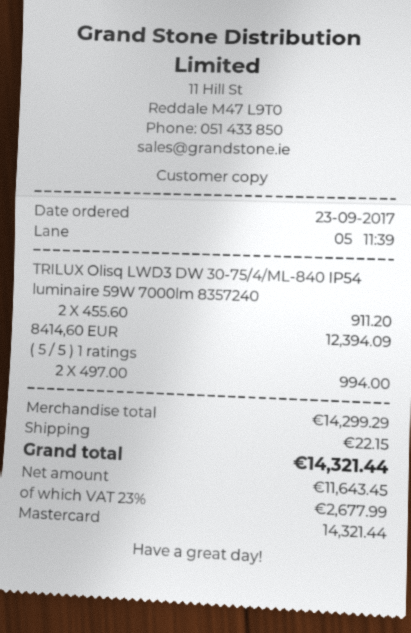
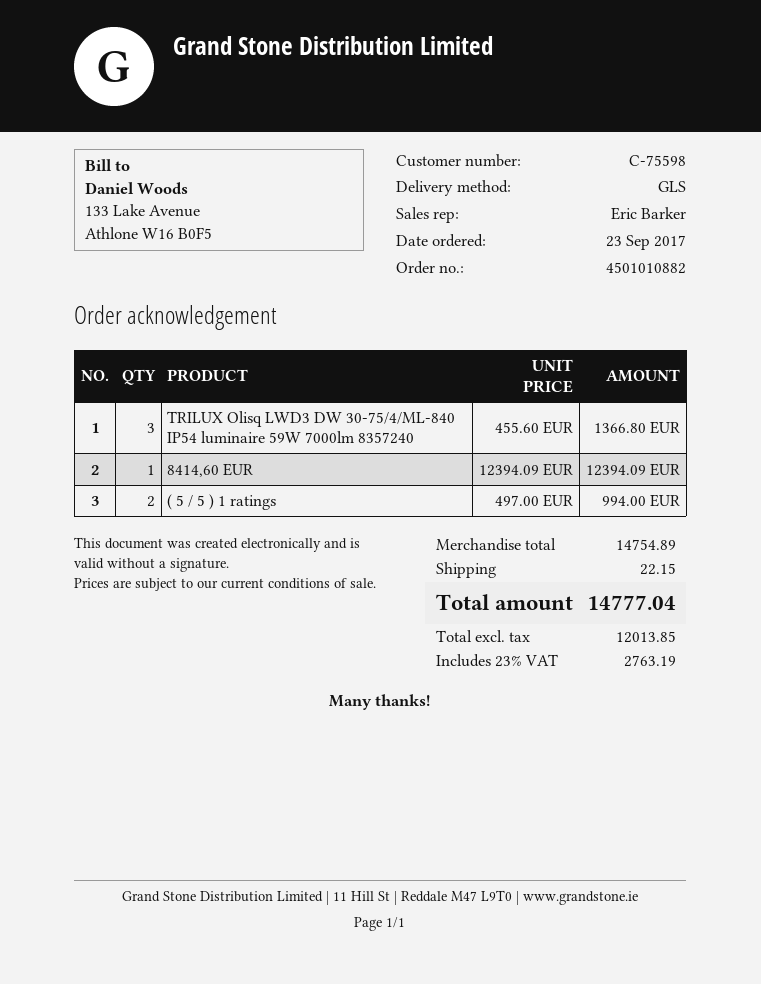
TRILUX Olisq LWD3 DW 30-75/4/ML-840 IP54 luminaire 59W 7000lm 8357240: 2 x 455.60 = 911.20 -> 3 x 455.60 = 1366.80
subtotal: 14299.29 -> 14754.89
net: 11643.45 -> 12013.85
tax: 23% = 2677.99 -> 23% = 2763.19
total: 14321.44 -> 14777.04

